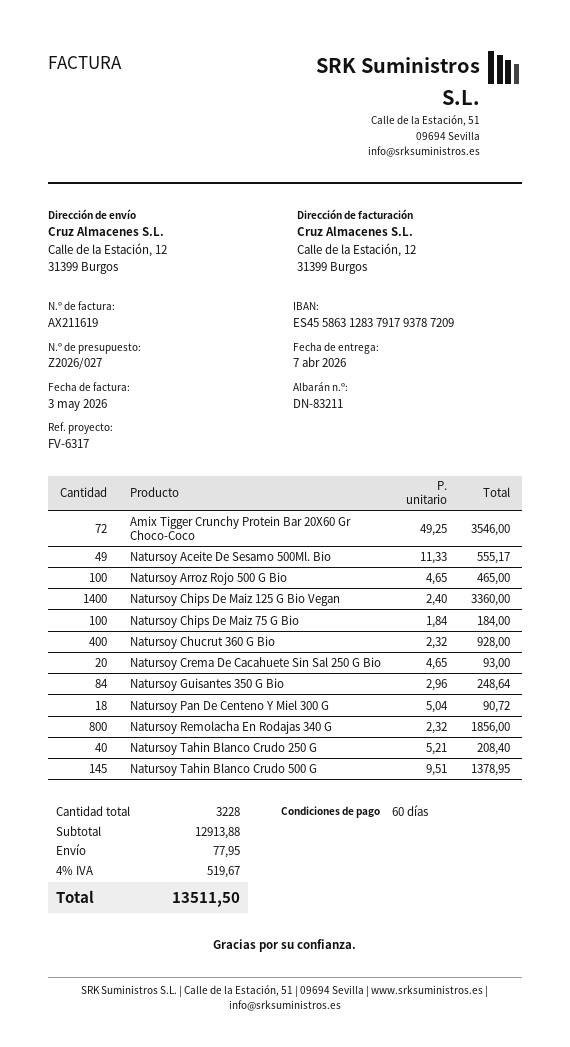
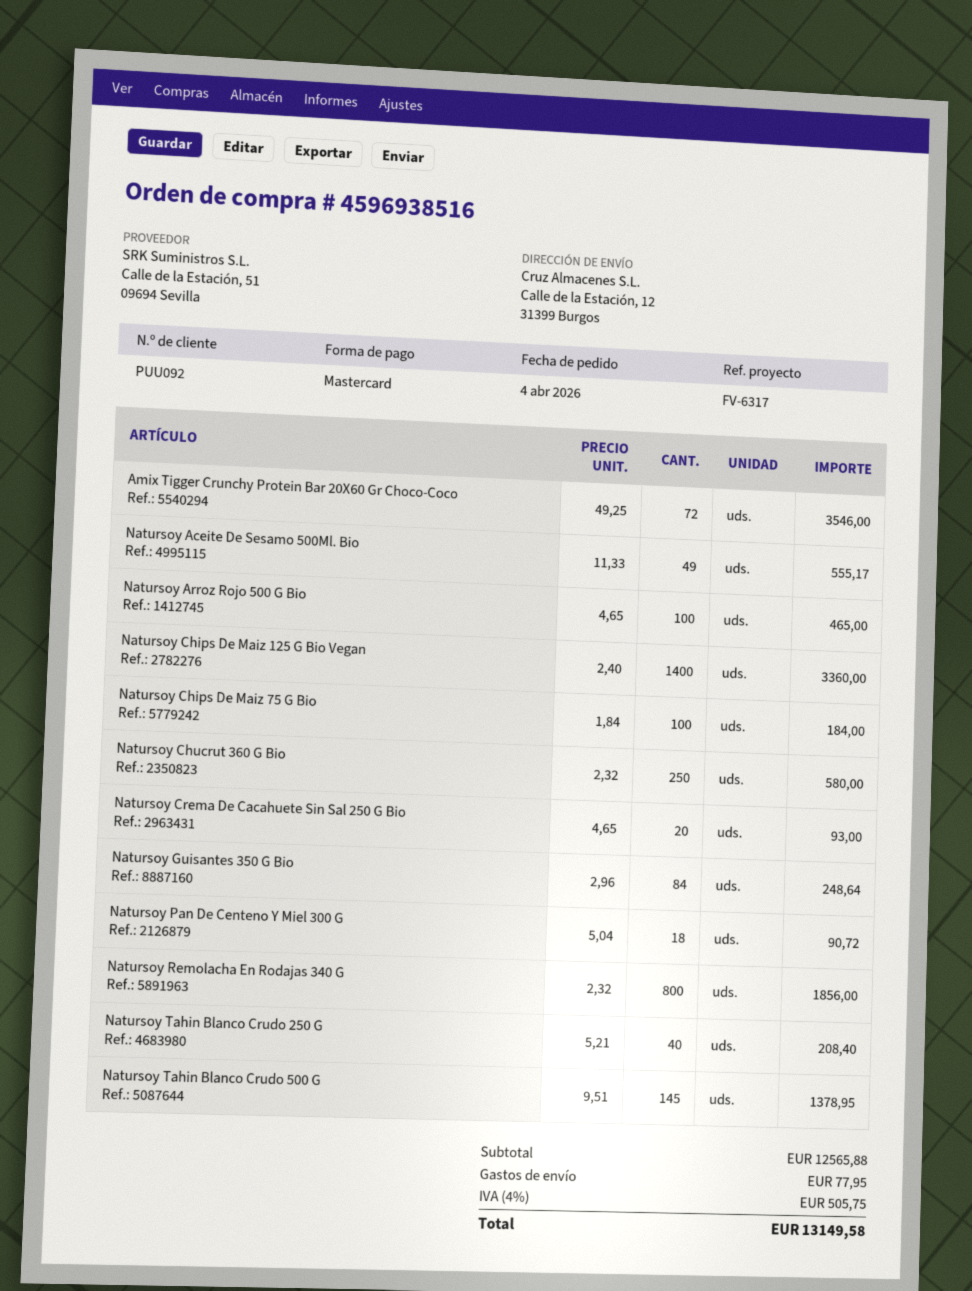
Natursoy Chucrut 360 G Bio: 400 x 2.32 = 928.00 -> 250 x 2.32 = 580.00
subtotal: 12913.88 -> 12565.88
tax: 4% = 519.67 -> 4% = 505.75
total: 13511.50 -> 13149.58

